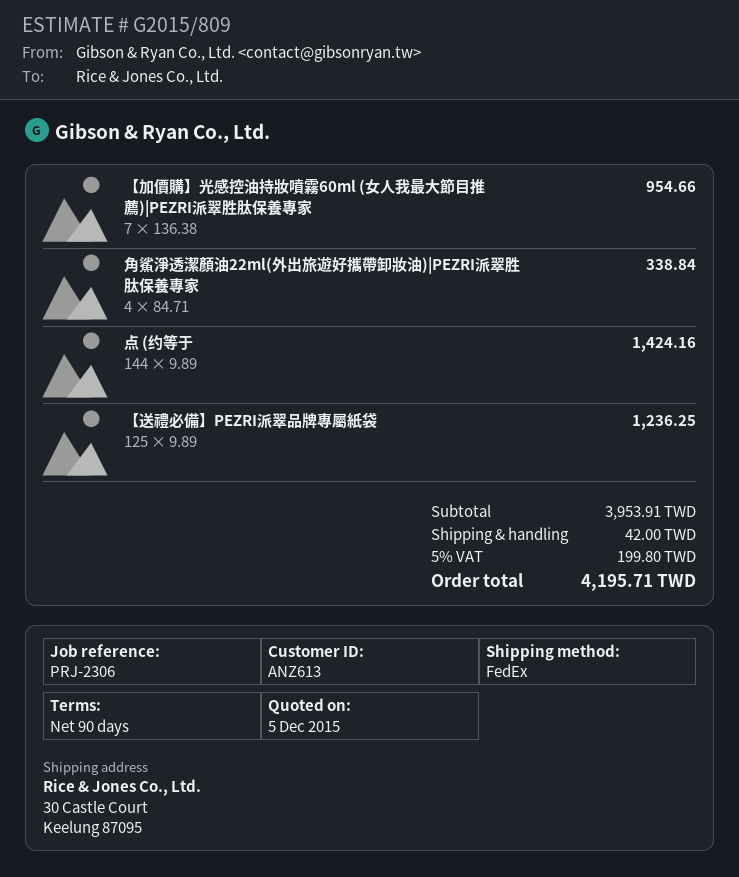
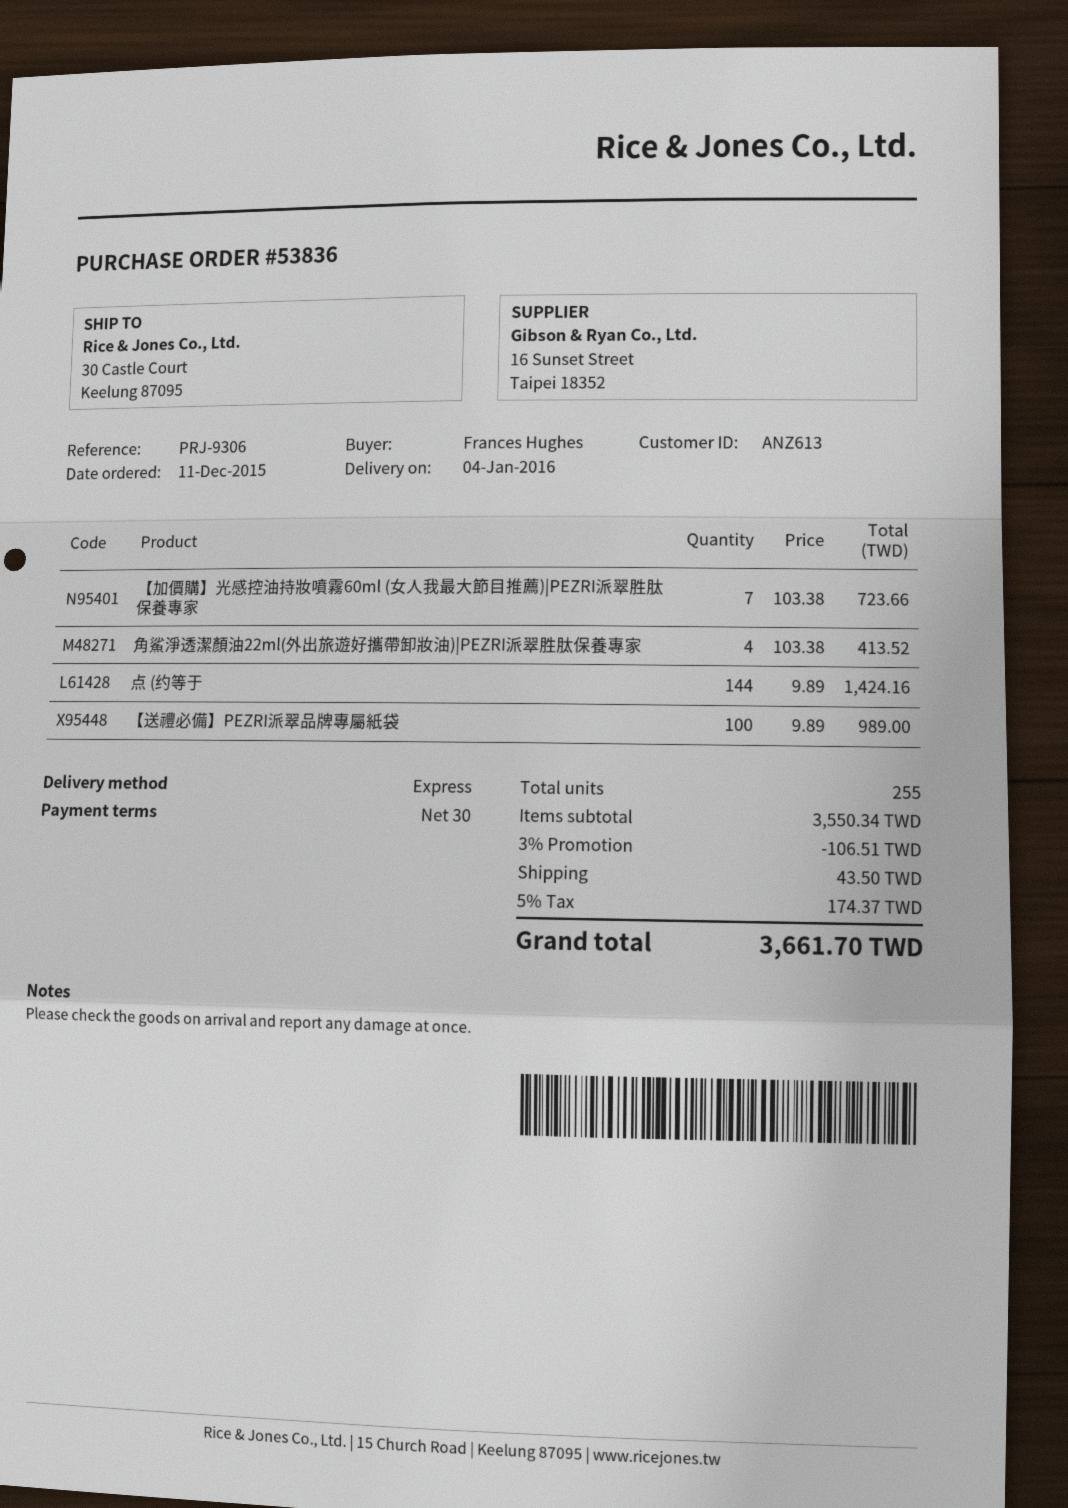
payment terms: 90 days -> 30 days
reference: PRJ-2306 -> PRJ-9306
shipping method: FedEx -> express
【加價購】光感控油持妝噴霧60ml (女人我最大節目推薦)|PEZRI派翠胜肽保養專家: 7 x 136.38 = 954.66 -> 7 x 103.38 = 723.66
角鯊淨透潔顏油22ml(外出旅遊好攜帶卸妝油)|PEZRI派翠胜肽保養專家: 4 x 84.71 = 338.84 -> 4 x 103.38 = 413.52
【送禮必備】PEZRI派翠品牌專屬紙袋: 125 x 9.89 = 1236.25 -> 100 x 9.89 = 989.00
subtotal: 3953.91 -> 3550.34
discount: none -> 3% = 106.51
shipping: 42.00 -> 43.50
tax: 5% = 199.80 -> 5% = 174.37
total: 4195.71 -> 3661.70

